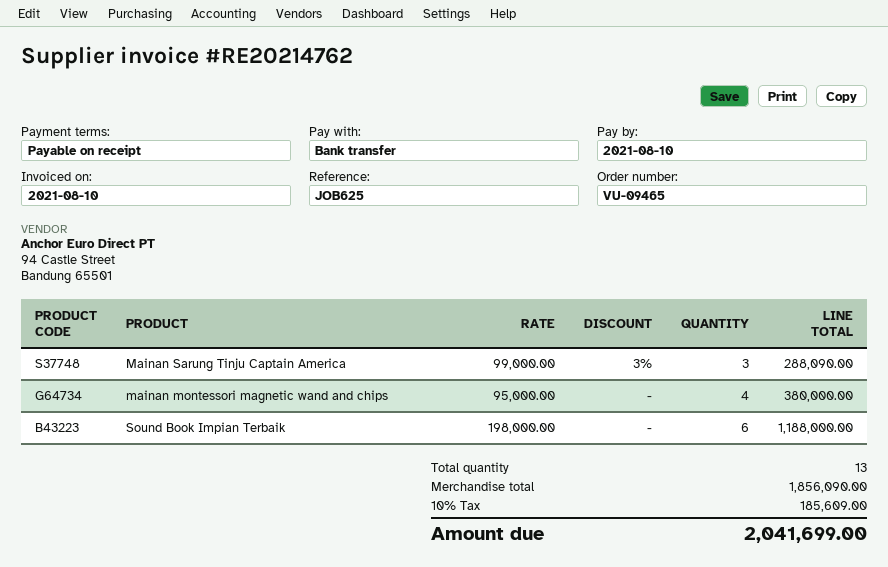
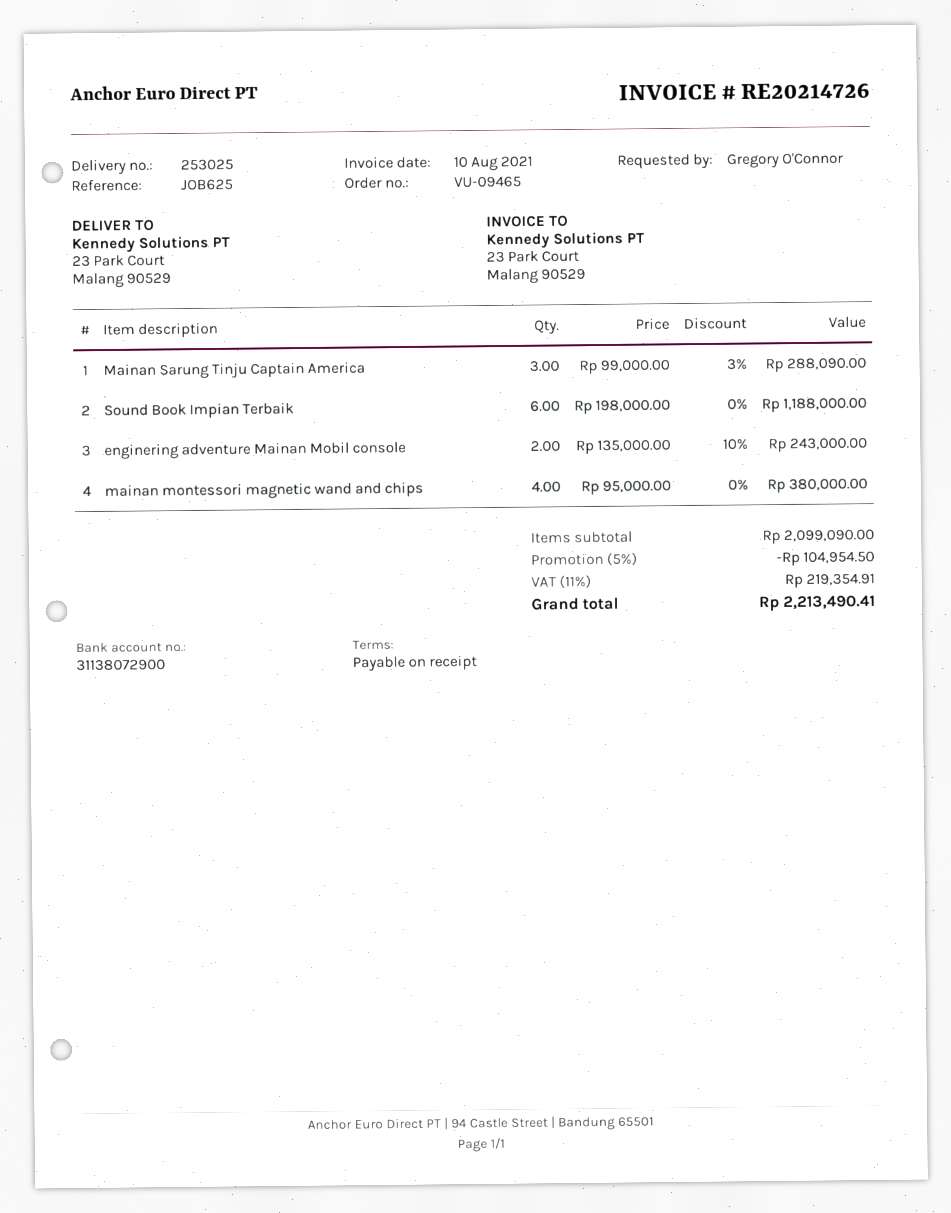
invoice number: RE20214762 -> RE20214726
enginering adventure Mainan Mobil console: none -> 2 x 135000.00 - 10% = 243000.00
subtotal: 1856090.00 -> 2099090.00
discount: none -> 5% = 104954.50
tax: 10% = 185609.00 -> 11% = 219354.91
total: 2041699.00 -> 2213490.41

